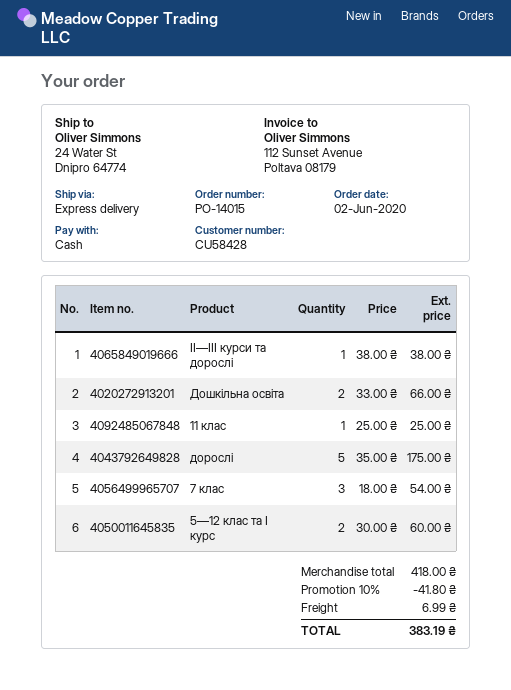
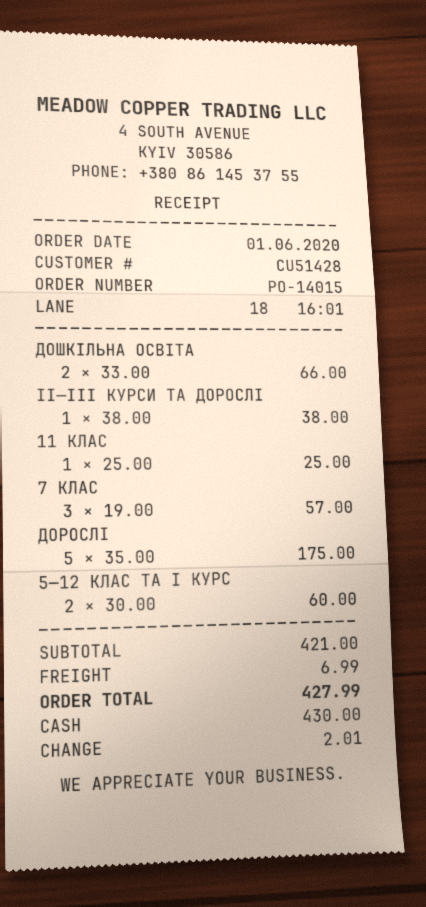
order date: 2020-06-02 -> 2020-06-01
customer number: CU58428 -> CU51428
7 клас: 3 x 18.00 = 54.00 -> 3 x 19.00 = 57.00
subtotal: 418.00 -> 421.00
discount: 10% = 41.80 -> none
total: 383.19 -> 427.99

